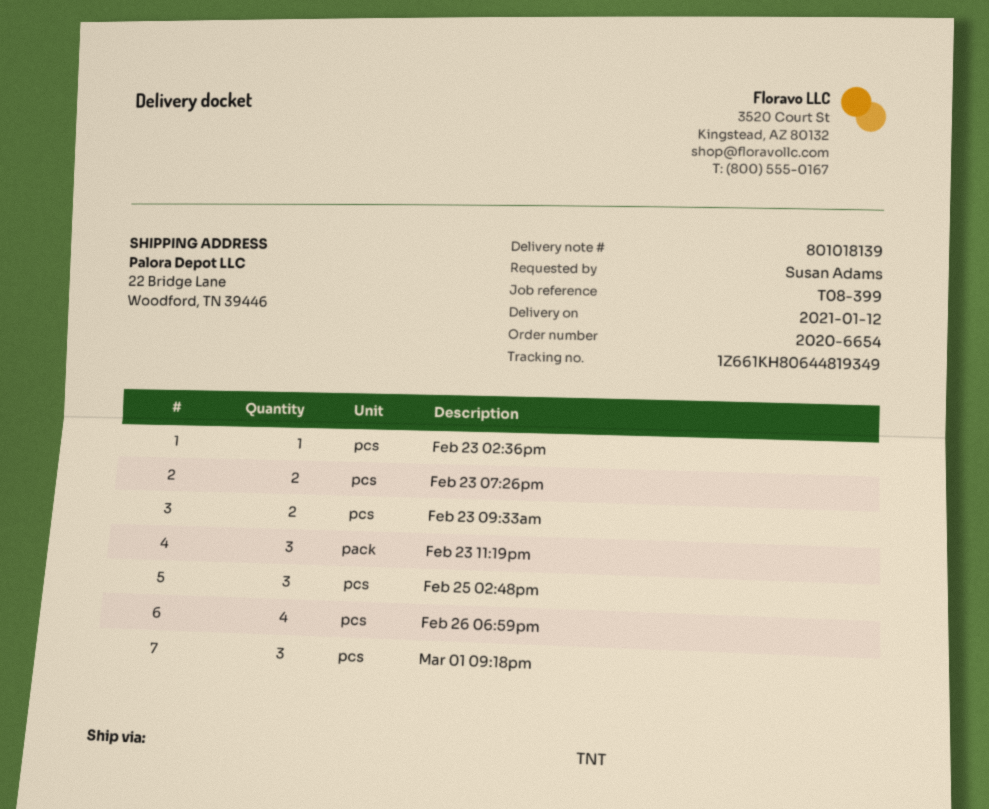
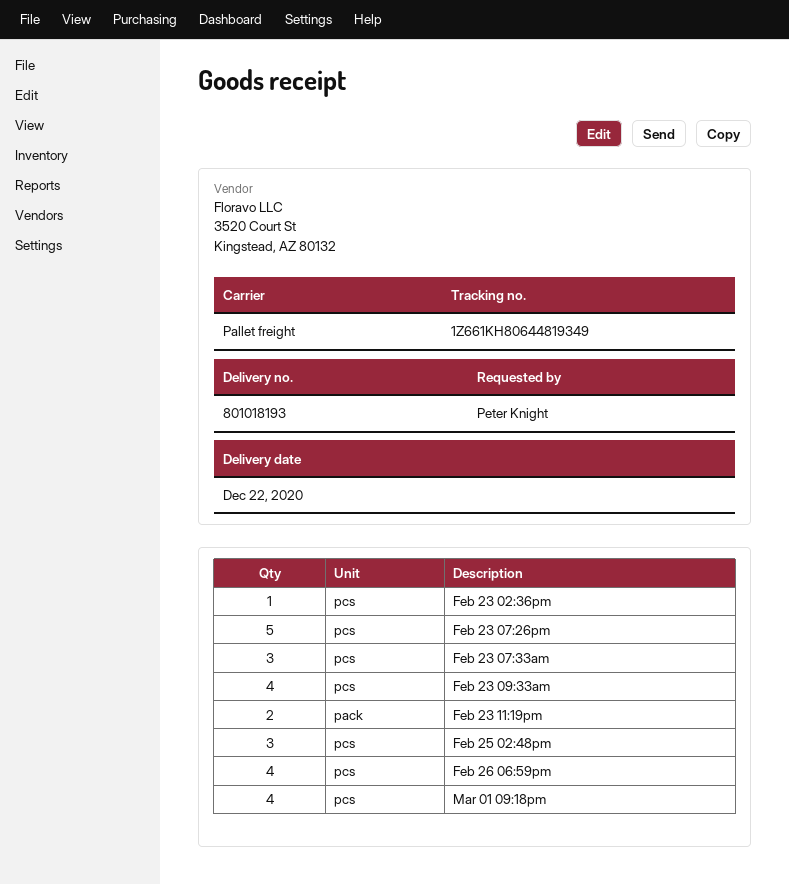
delivery note number: 801018139 -> 801018193
delivery date: 2021-01-12 -> 2020-12-22
ordered by: Susan Adams -> Peter Knight
shipping method: TNT -> pallet freight
Feb 23 07:26pm: 2 -> 5
Feb 23 09:33am: 2 -> 4
Feb 23 11:19pm: 3 -> 2
Mar 01 09:18pm: 3 -> 4
Feb 23 07:33am: none -> 3

